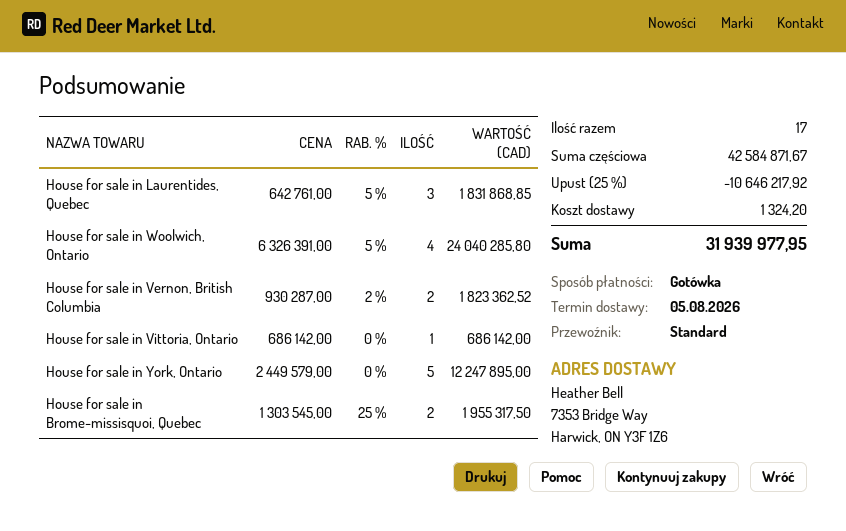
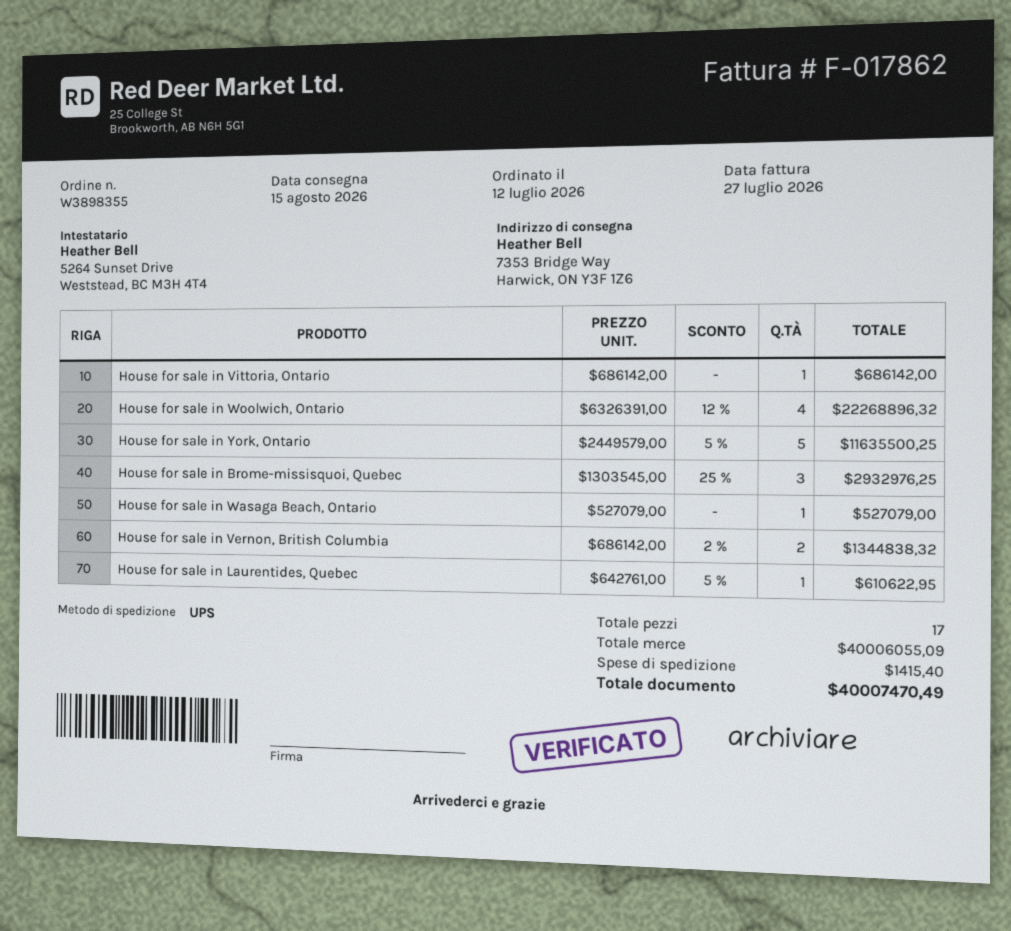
delivery date: 2026-08-05 -> 2026-08-15
shipping method: standard -> UPS
House for sale in Laurentides, Quebec: 3 x 642761.00 - 5% = 1831868.85 -> 1 x 642761.00 - 5% = 610622.95
House for sale in Woolwich, Ontario: 4 x 6326391.00 - 5% = 24040285.80 -> 4 x 6326391.00 - 12% = 22268896.32
House for sale in Vernon, British Columbia: 2 x 930287.00 - 2% = 1823362.52 -> 2 x 686142.00 - 2% = 1344838.32
House for sale in York, Ontario: 5 x 2449579.00 = 12247895.00 -> 5 x 2449579.00 - 5% = 11635500.25
House for sale in Brome-missisquoi, Quebec: 2 x 1303545.00 - 25% = 1955317.50 -> 3 x 1303545.00 - 25% = 2932976.25
House for sale in Wasaga Beach, Ontario: none -> 1 x 527079.00 = 527079.00
subtotal: 42584871.67 -> 40006055.09
discount: 25% = 10646217.92 -> none
shipping: 1324.20 -> 1415.40
total: 31939977.95 -> 40007470.49

